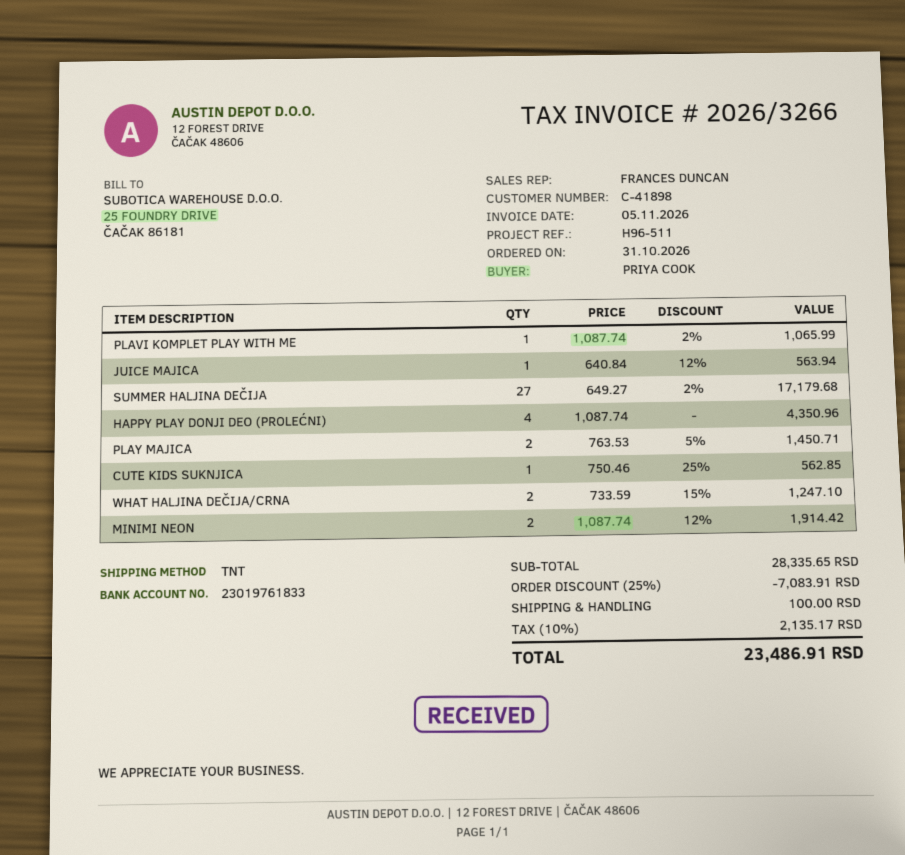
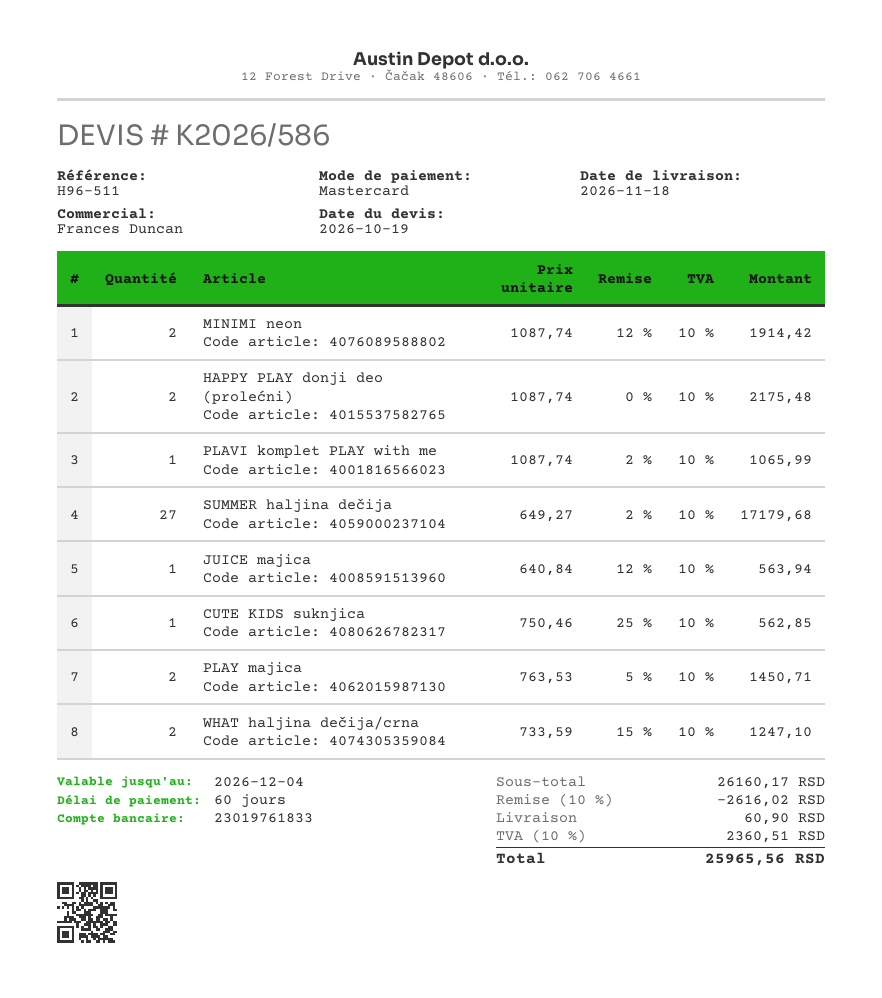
HAPPY PLAY DONJI DEO (PROLEĆNI): 4 x 1087.74 = 4350.96 -> 2 x 1087.74 = 2175.48
subtotal: 28335.65 -> 26160.17
discount: 25% = 7083.91 -> 10% = 2616.02
shipping: 100.00 -> 60.90
tax: 10% = 2135.17 -> 10% = 2360.51
total: 23486.91 -> 25965.56

